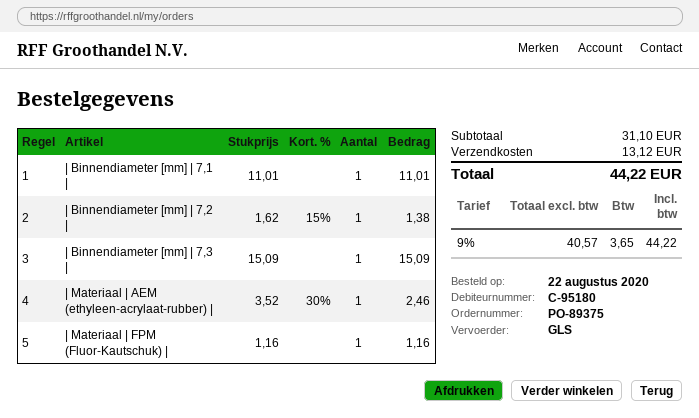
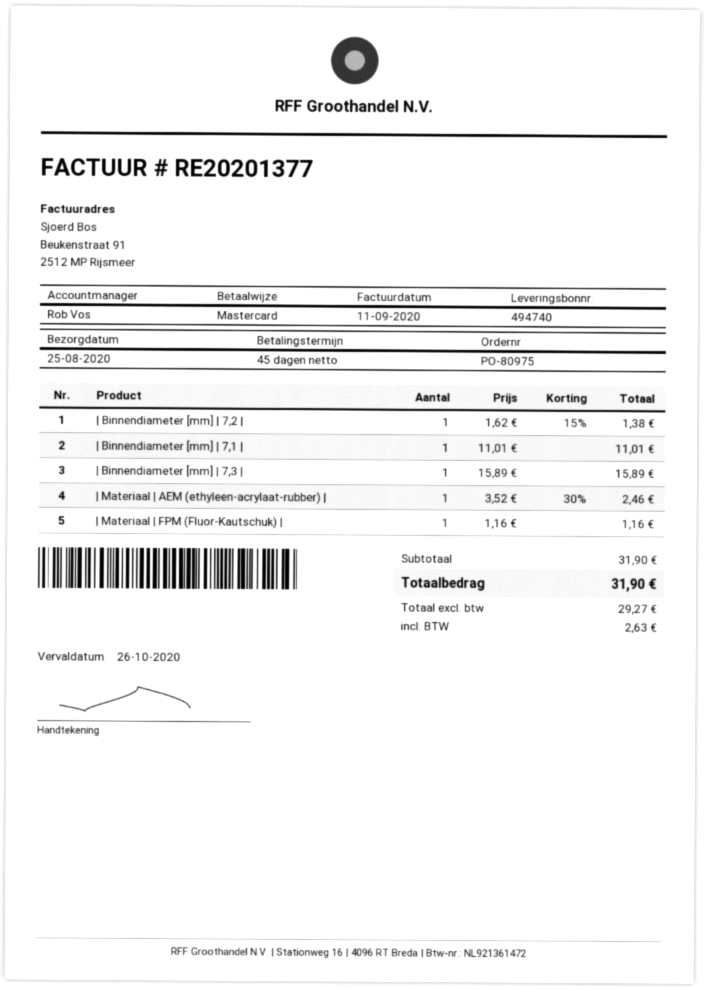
order number: PO-89375 -> PO-80975
| Binnendiameter [mm] | 7,3 |: 1 x 15.09 = 15.09 -> 1 x 15.89 = 15.89
subtotal: 31.10 -> 31.90
shipping: 13.12 -> none
net: 40.57 -> 29.27
tax: 3.65 -> 2.63
total: 44.22 -> 31.90

